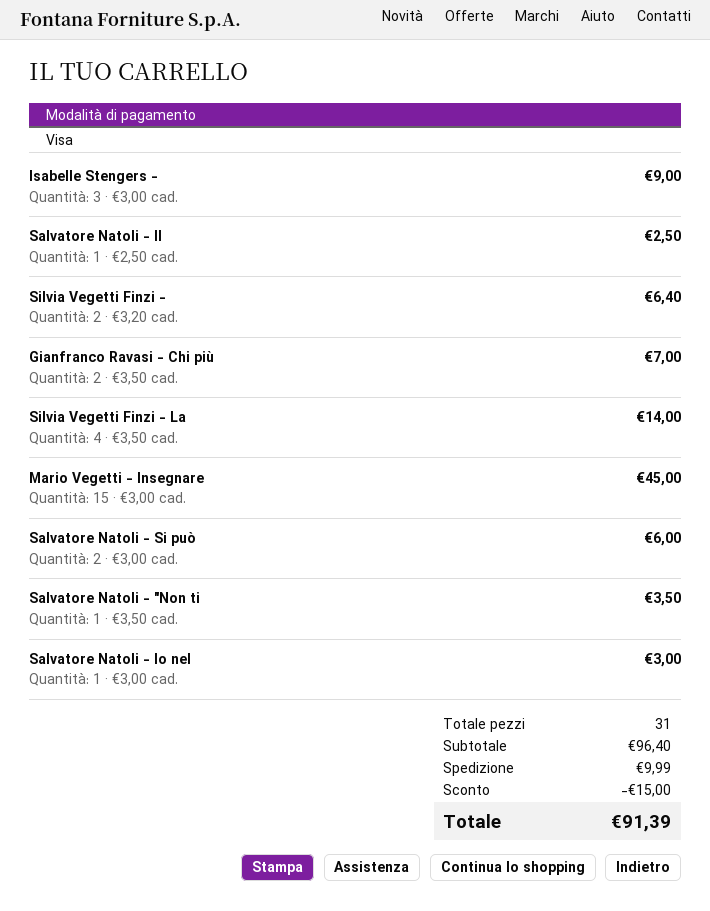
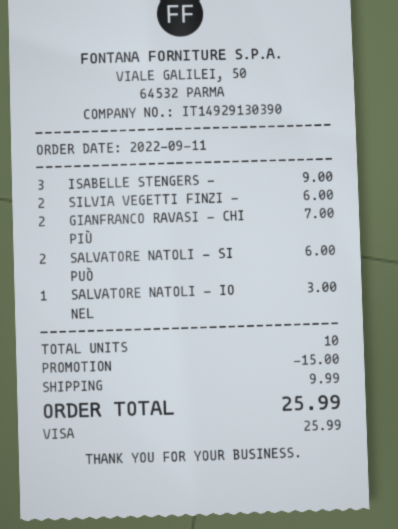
Salvatore Natoli - Il: 1 for 2.50 -> none
Silvia Vegetti Finzi -: 2 for 6.40 -> 2 for 6.00
Silvia Vegetti Finzi - La: 4 for 14.00 -> none
Mario Vegetti - Insegnare: 15 for 45.00 -> none
Salvatore Natoli - "Non ti: 1 for 3.50 -> none
total quantity: 31 -> 10
total: 91.39 -> 25.99

